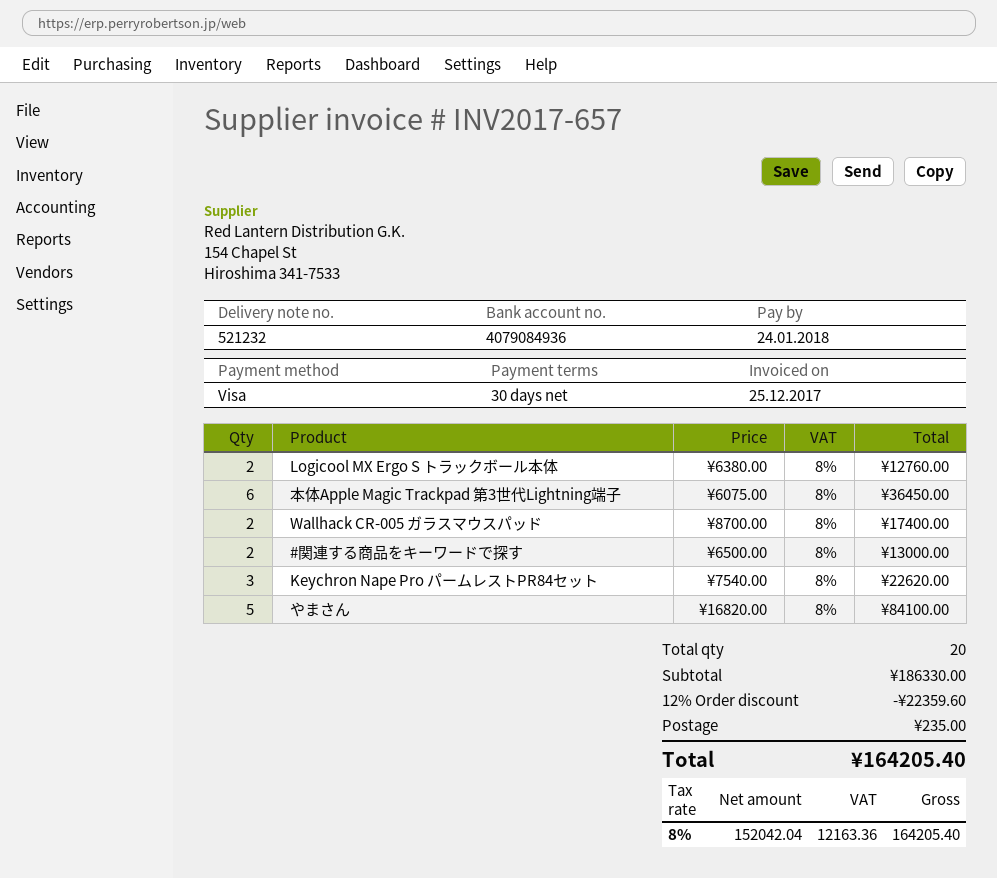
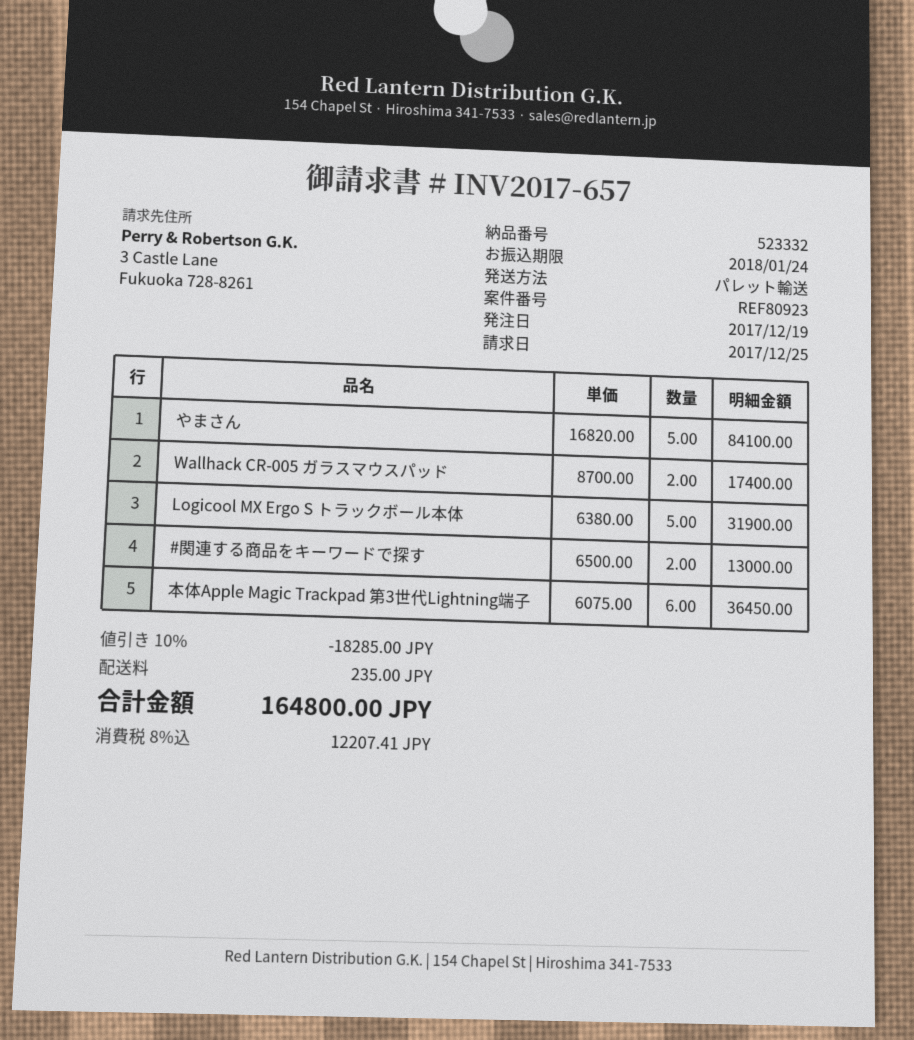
delivery note number: 521232 -> 523332
Logicool MX Ergo S トラックボール本体: 2 x 6380.00 = 12760.00 -> 5 x 6380.00 = 31900.00
Keychron Nape Pro パームレストPR84セット: 3 x 7540.00 = 22620.00 -> none
discount: 12% = 22359.60 -> 10% = 18285.00
tax: 8% = 12163.36 -> 8% = 12207.41
total: 164205.40 -> 164800.00

